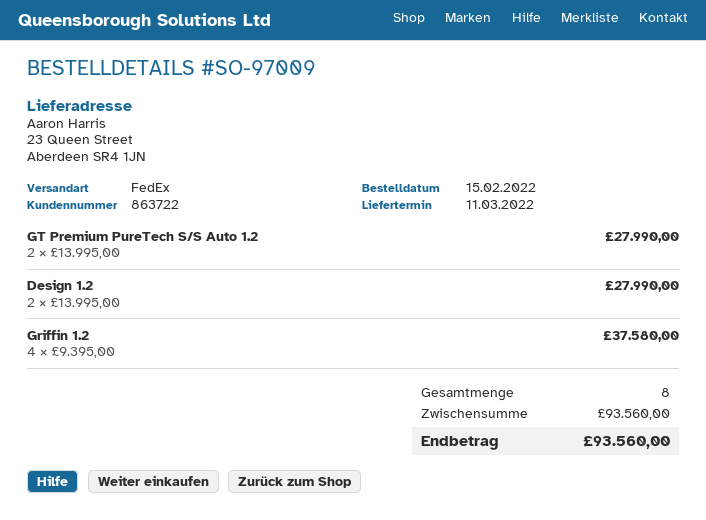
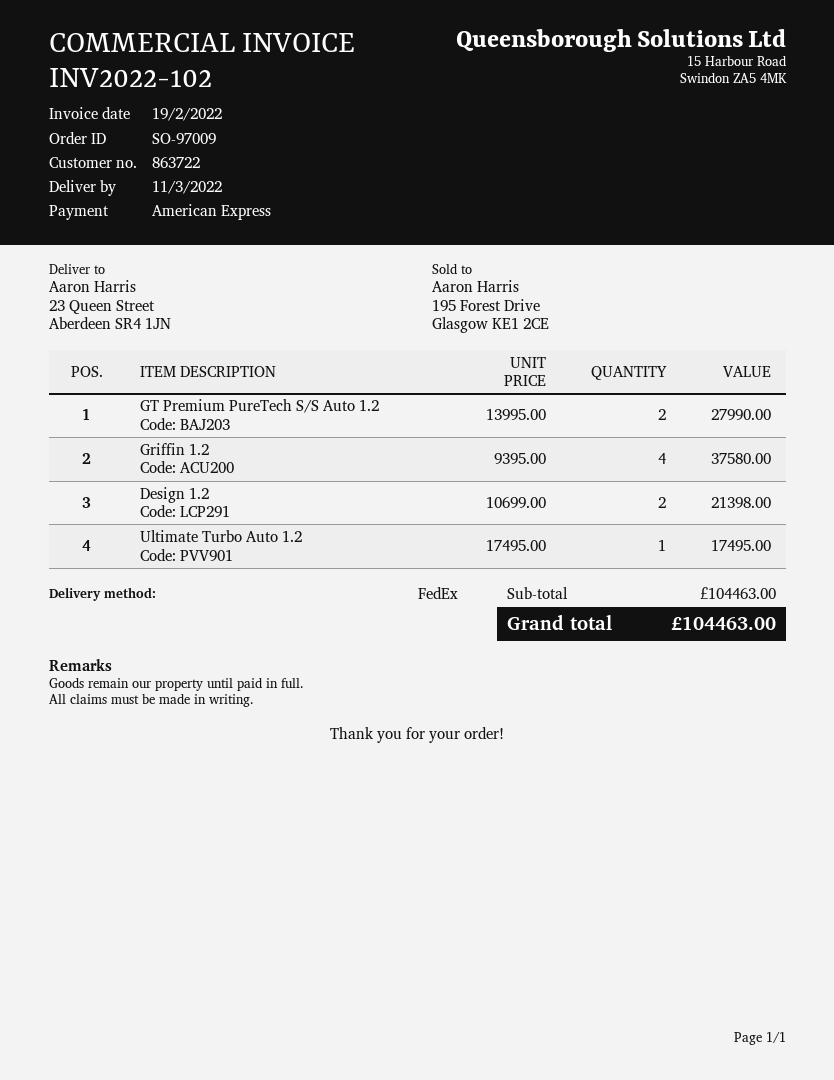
Design 1.2: 2 x 13995.00 = 27990.00 -> 2 x 10699.00 = 21398.00
Ultimate Turbo Auto 1.2: none -> 1 x 17495.00 = 17495.00
subtotal: 93560.00 -> 104463.00
total: 93560.00 -> 104463.00

